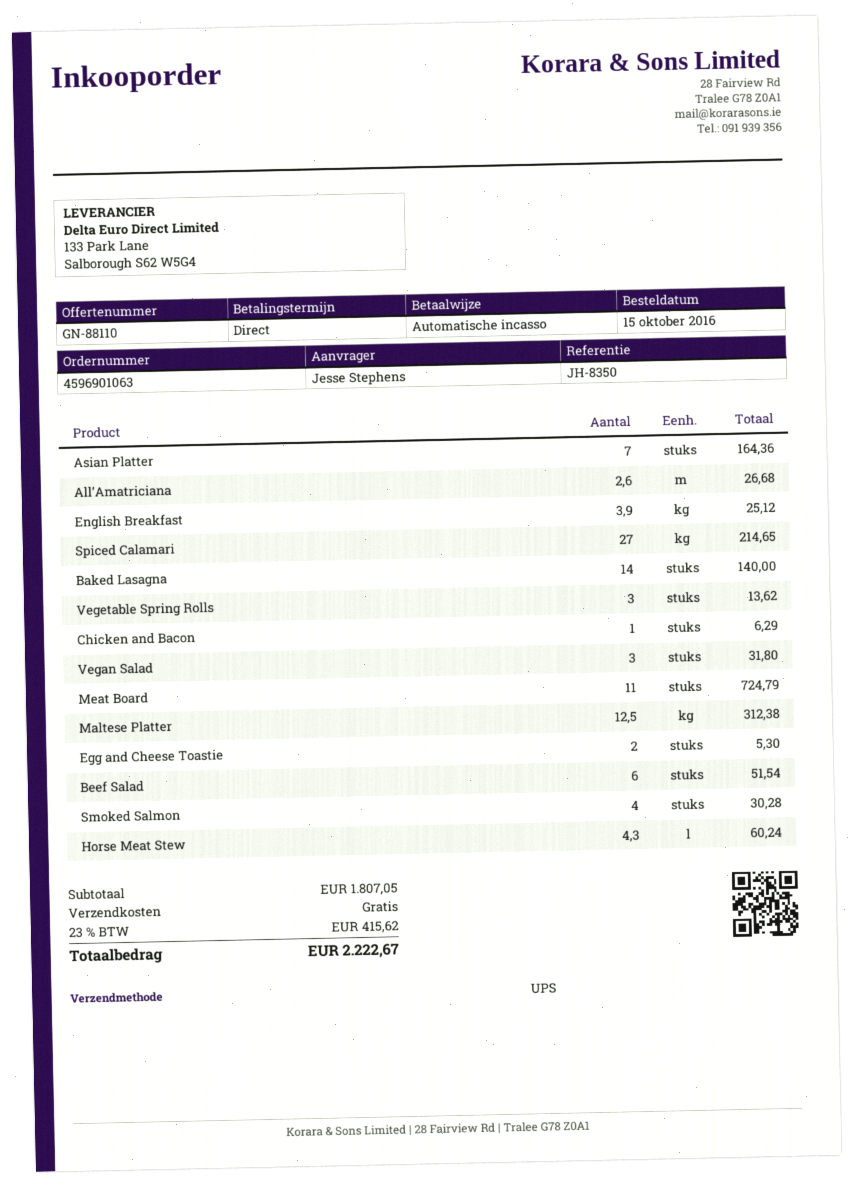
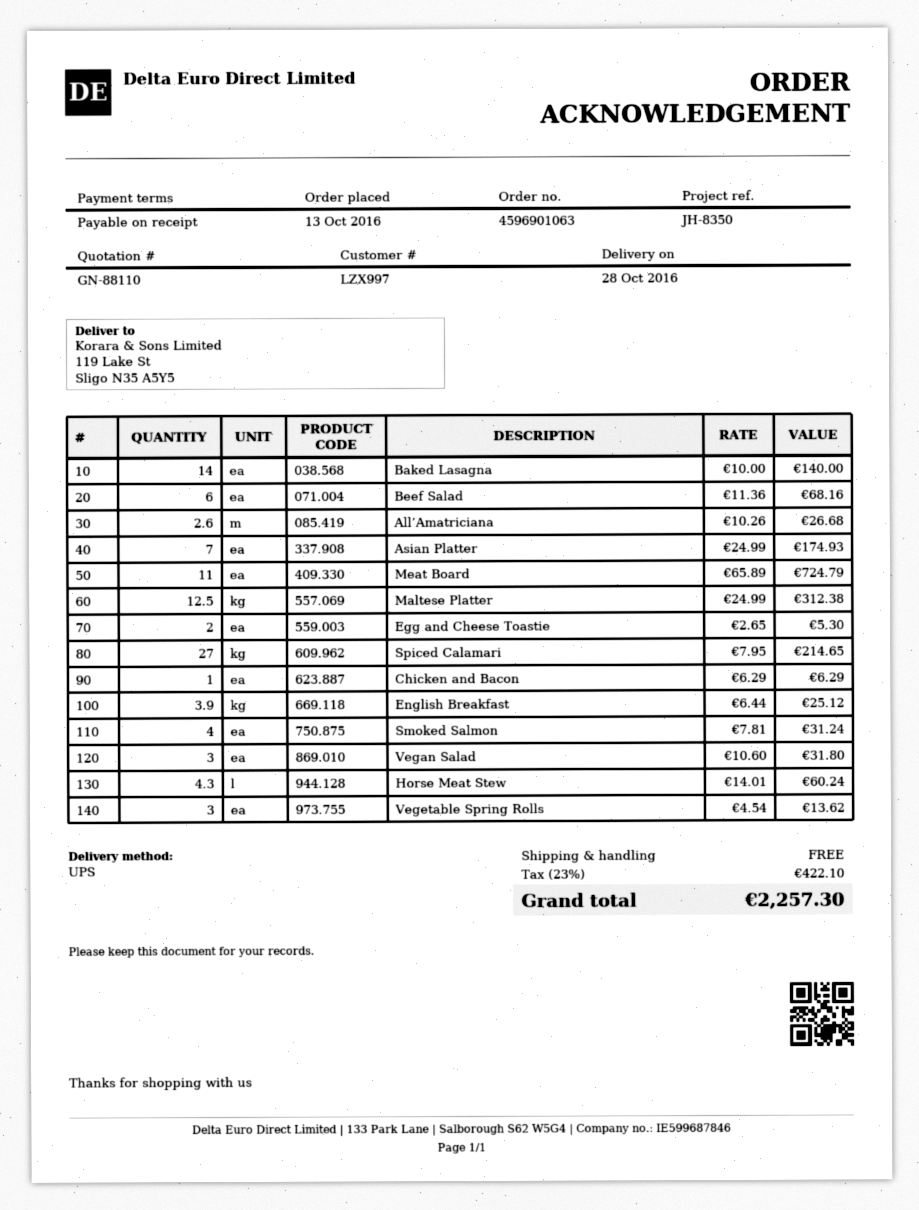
order date: 2016-10-15 -> 2016-10-13
Asian Platter: 7 for 164.36 -> 7 for 174.93
Beef Salad: 6 for 51.54 -> 6 for 68.16
Smoked Salmon: 4 for 30.28 -> 4 for 31.24
tax: 23% = 415.62 -> 23% = 422.10
total: 2222.67 -> 2257.30

